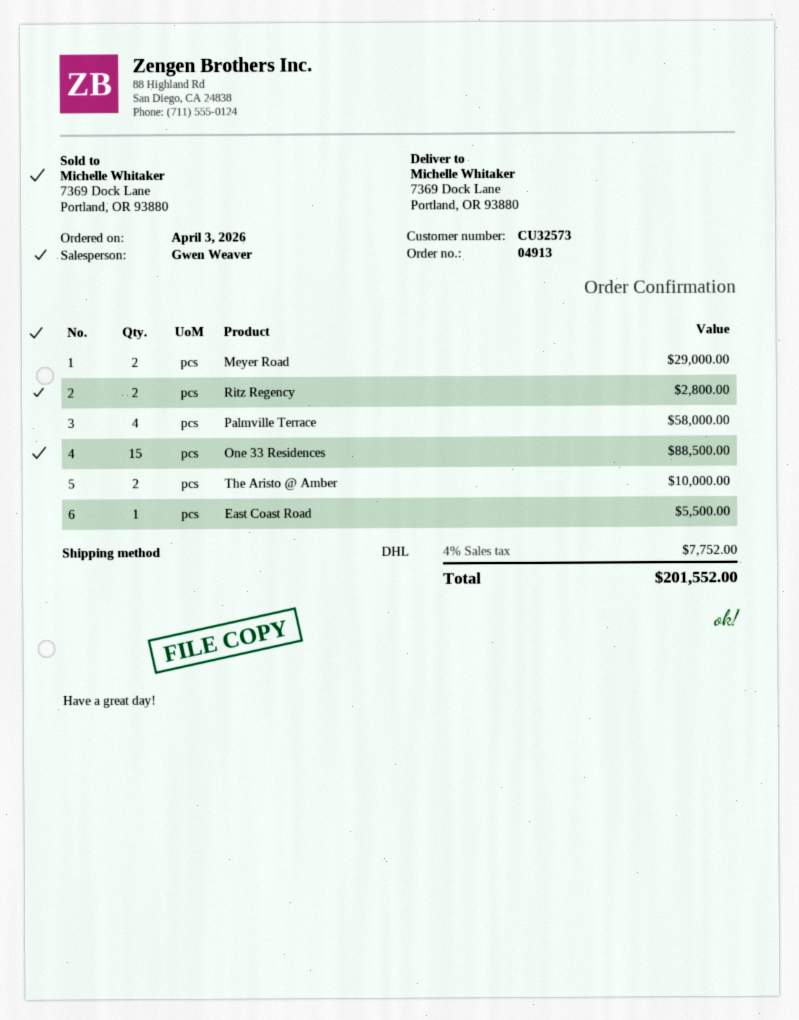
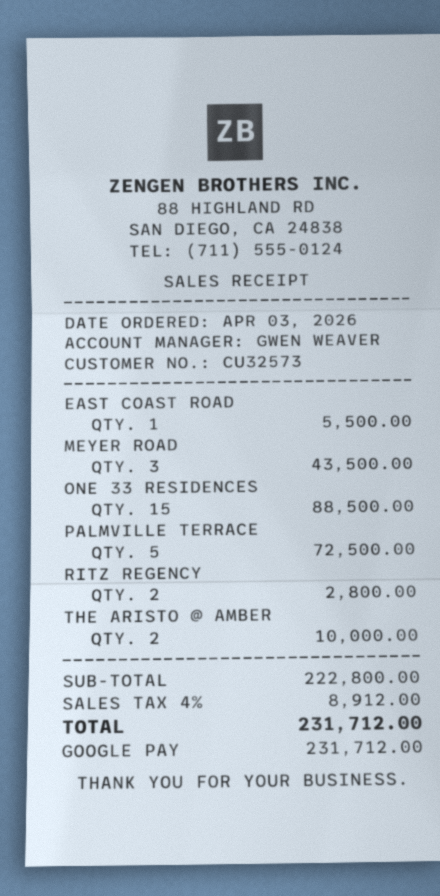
Meyer Road: 2 for 29000.00 -> 3 for 43500.00
Palmville Terrace: 4 for 58000.00 -> 5 for 72500.00
tax: 4% = 7752.00 -> 4% = 8912.00
total: 201552.00 -> 231712.00

